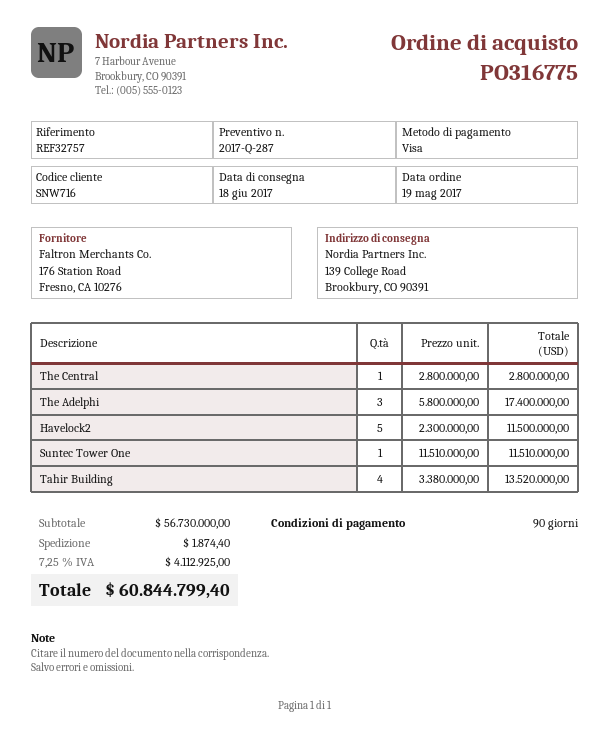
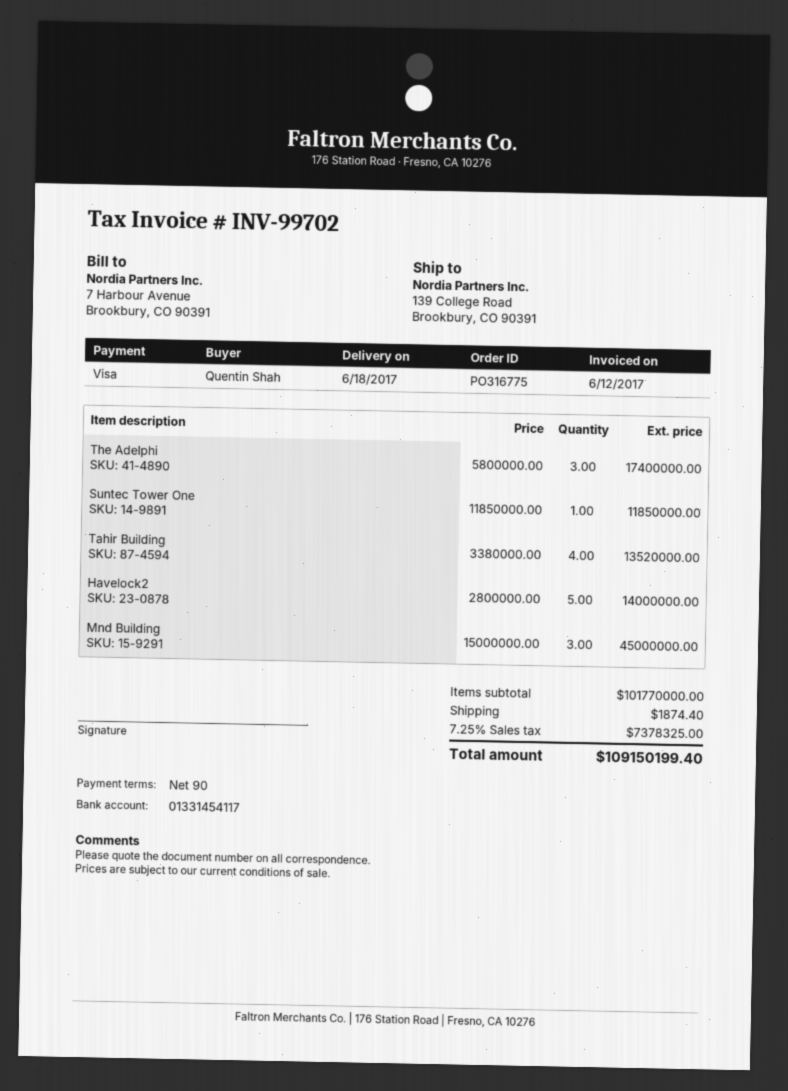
The Central: 1 x 2800000.00 = 2800000.00 -> none
Havelock2: 5 x 2300000.00 = 11500000.00 -> 5 x 2800000.00 = 14000000.00
Suntec Tower One: 1 x 11510000.00 = 11510000.00 -> 1 x 11850000.00 = 11850000.00
Mnd Building: none -> 3 x 15000000.00 = 45000000.00
subtotal: 56730000.00 -> 101770000.00
tax: 7.25% = 4112925.00 -> 7.25% = 7378325.00
total: 60844799.40 -> 109150199.40

